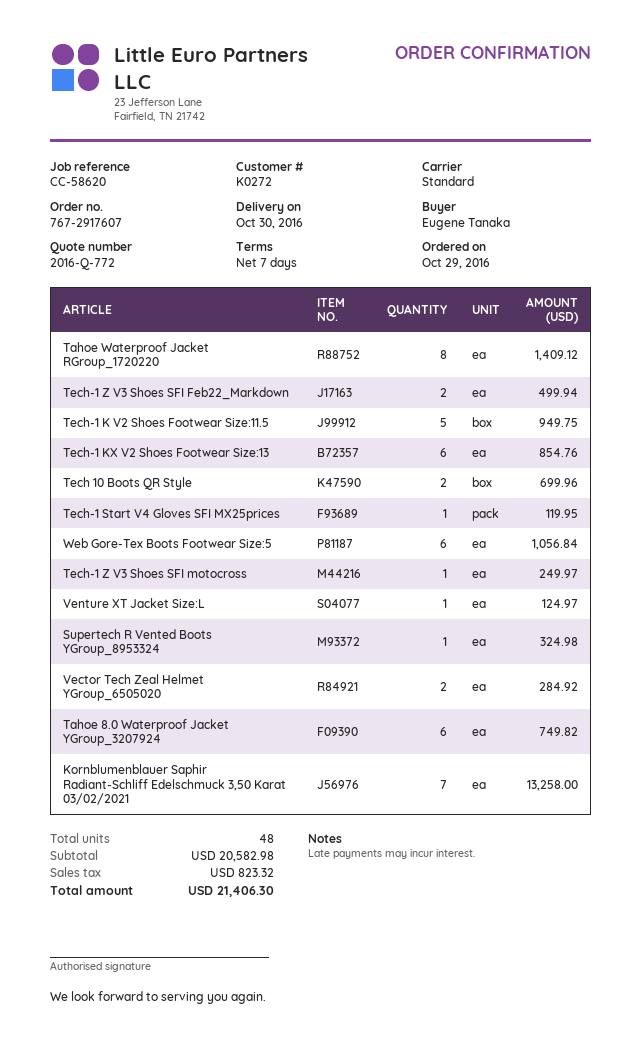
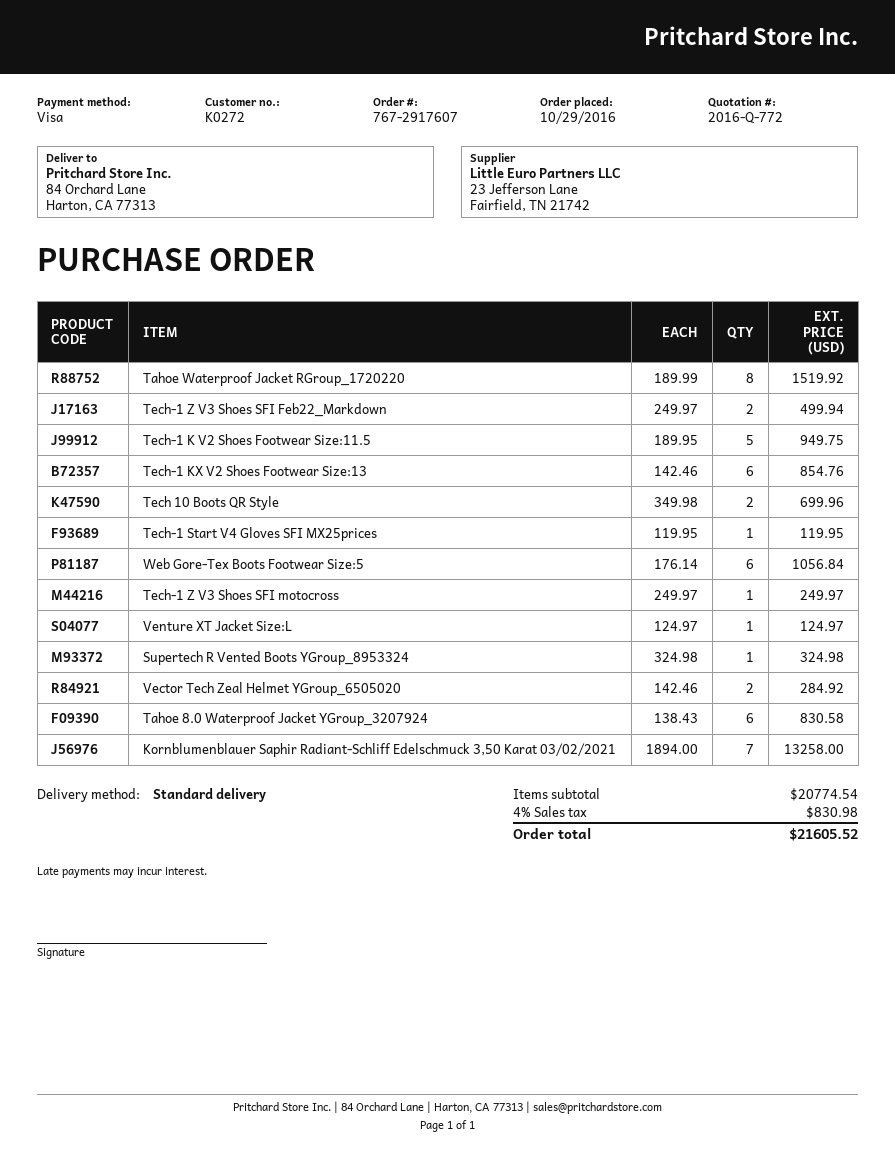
Tahoe Waterproof Jacket RGroup_1720220: 8 for 1409.12 -> 8 for 1519.92
Tahoe 8.0 Waterproof Jacket YGroup_3207924: 6 for 749.82 -> 6 for 830.58
subtotal: 20582.98 -> 20774.54
tax: 823.32 -> 830.98
total: 21406.30 -> 21605.52

